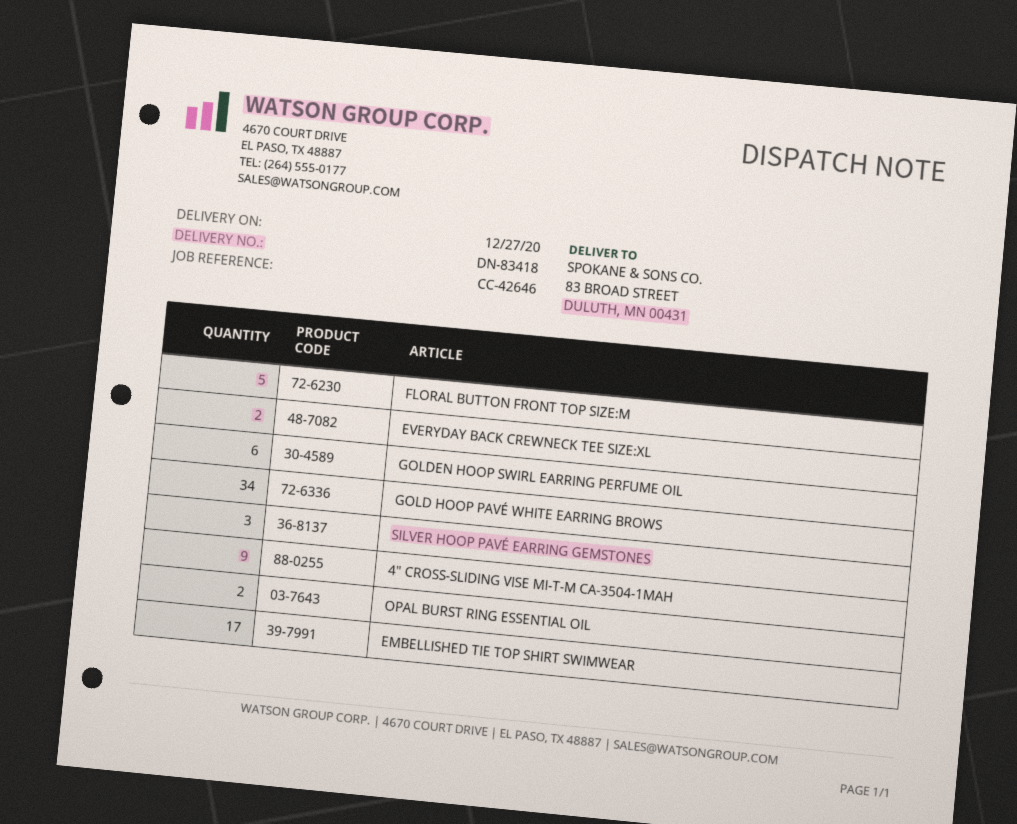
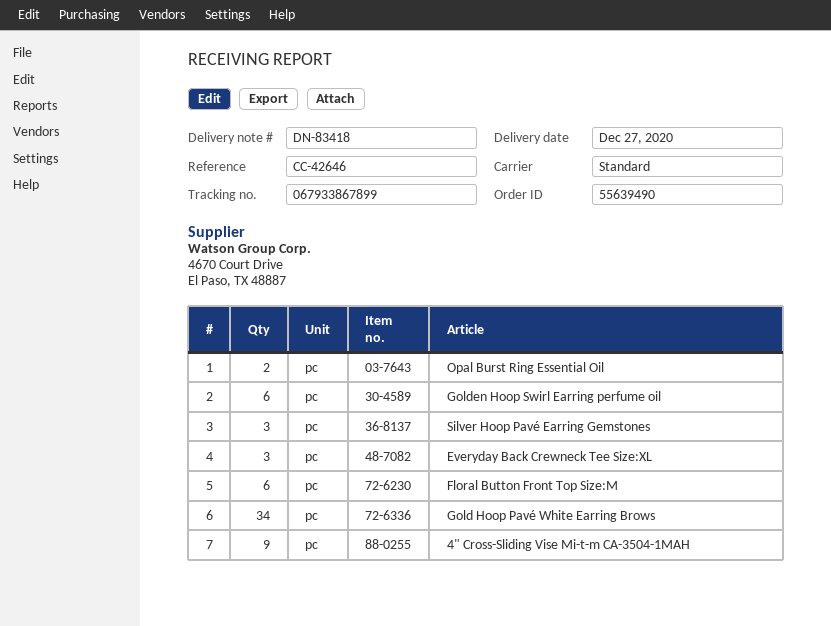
FLORAL BUTTON FRONT TOP SIZE:M: 5 -> 6
EVERYDAY BACK CREWNECK TEE SIZE:XL: 2 -> 3
EMBELLISHED TIE TOP SHIRT SWIMWEAR: 17 -> none

